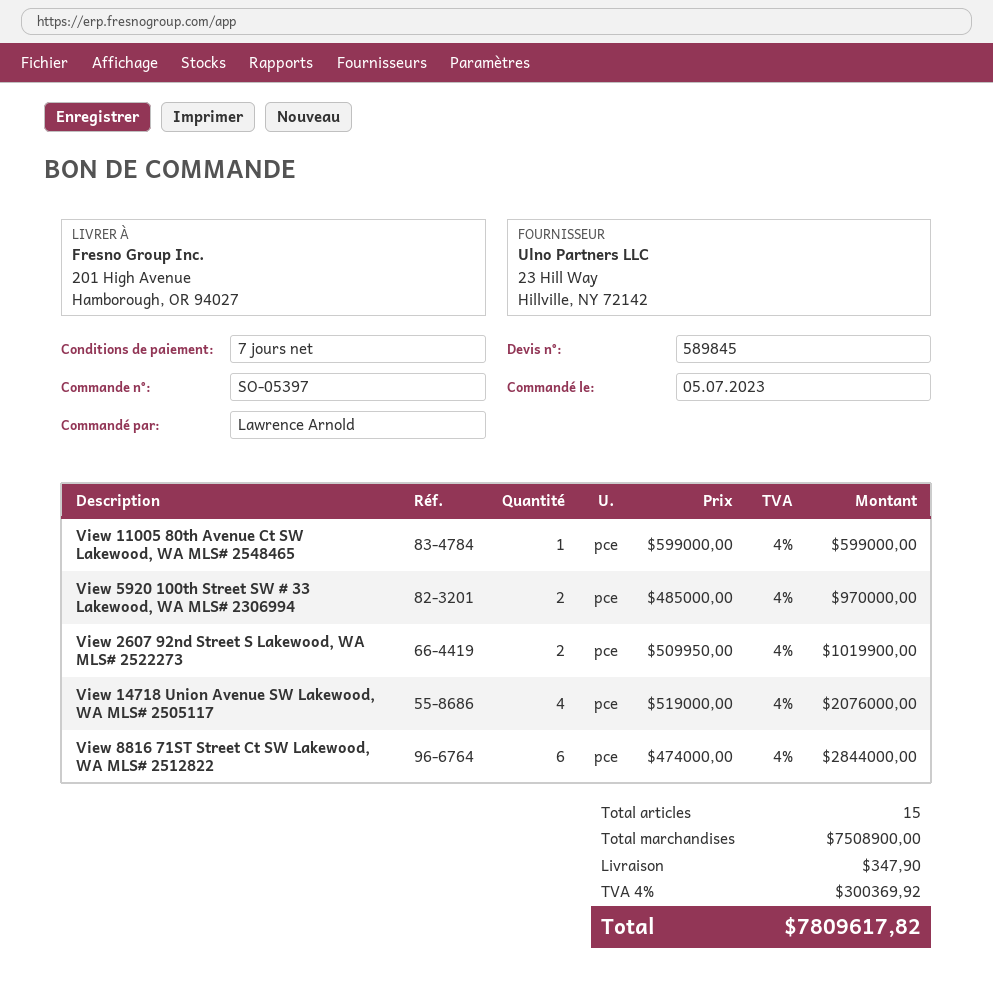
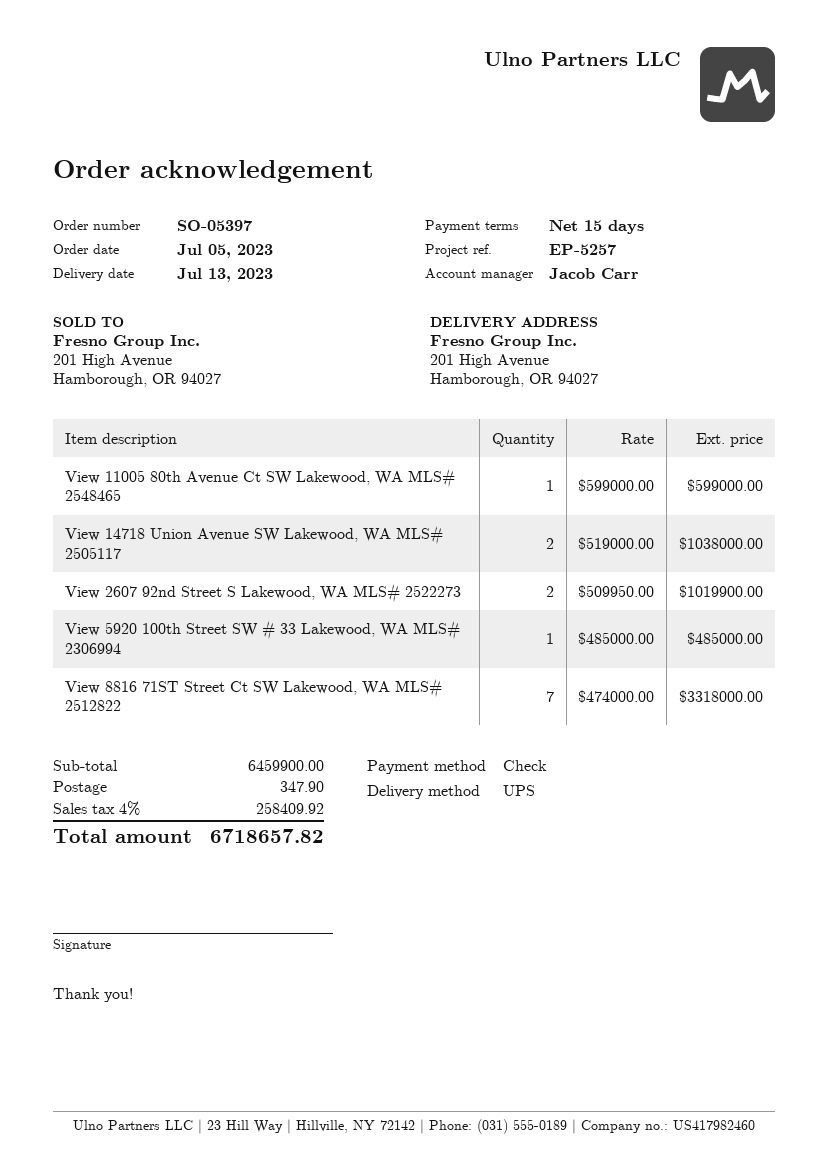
payment terms: 7 days -> 15 days
View 5920 100th Street SW # 33 Lakewood, WA MLS# 2306994: 2 x 485000.00 = 970000.00 -> 1 x 485000.00 = 485000.00
View 14718 Union Avenue SW Lakewood, WA MLS# 2505117: 4 x 519000.00 = 2076000.00 -> 2 x 519000.00 = 1038000.00
View 8816 71ST Street Ct SW Lakewood, WA MLS# 2512822: 6 x 474000.00 = 2844000.00 -> 7 x 474000.00 = 3318000.00
subtotal: 7508900.00 -> 6459900.00
tax: 4% = 300369.92 -> 4% = 258409.92
total: 7809617.82 -> 6718657.82

